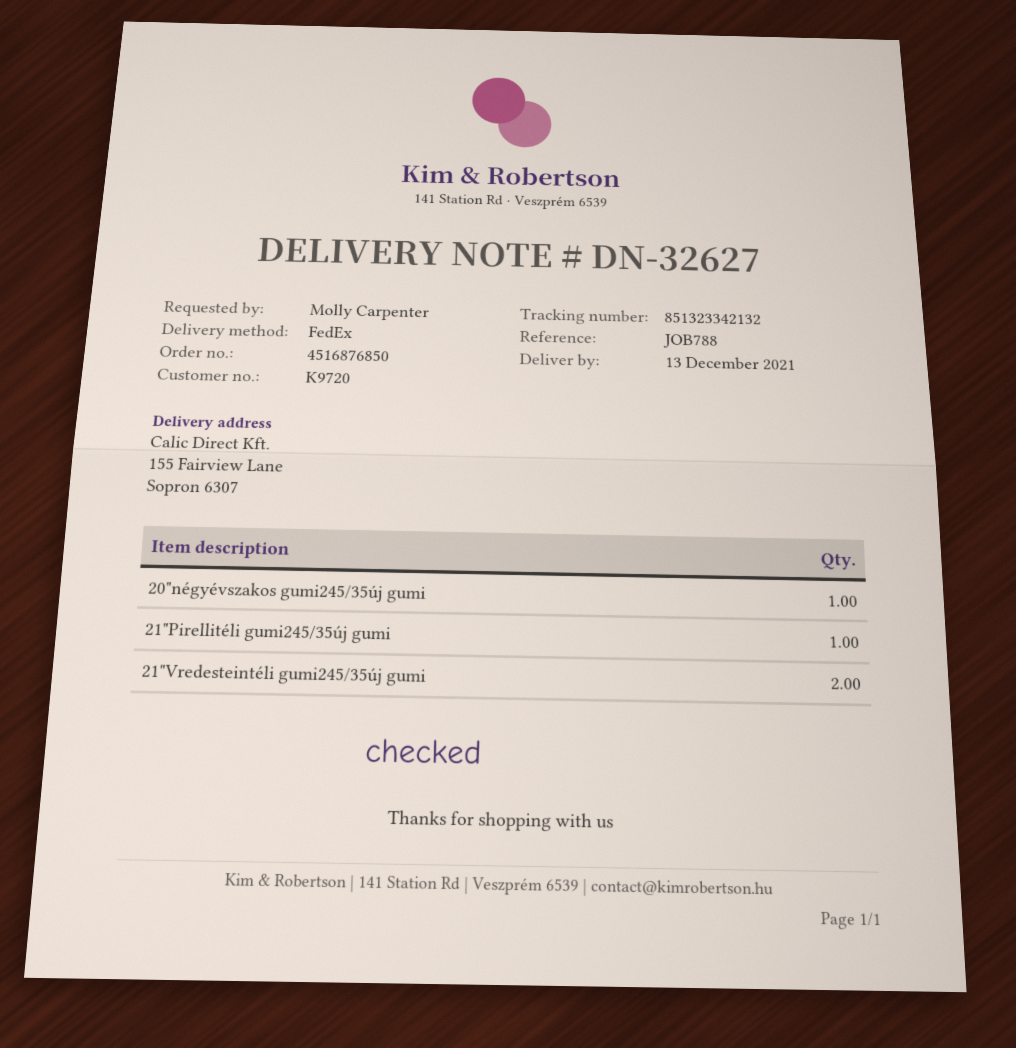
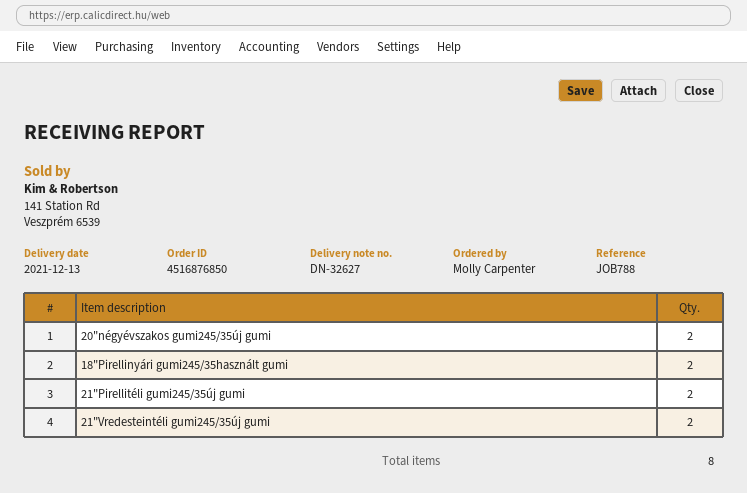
20"négyévszakos gumi245/35új gumi: 1 -> 2
21"Pirellitéli gumi245/35új gumi: 1 -> 2
18"Pirellinyári gumi245/35használt gumi: none -> 2

